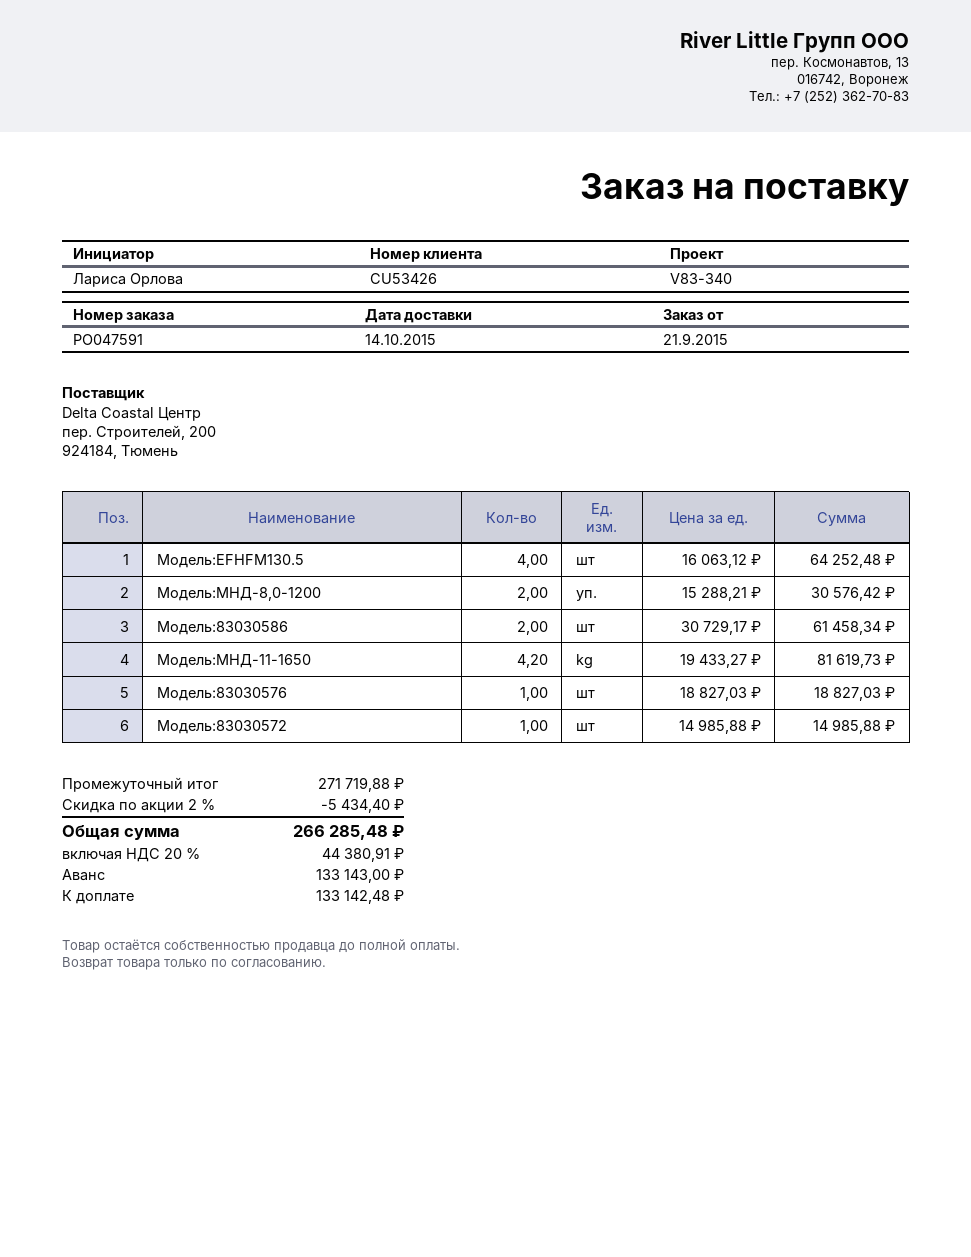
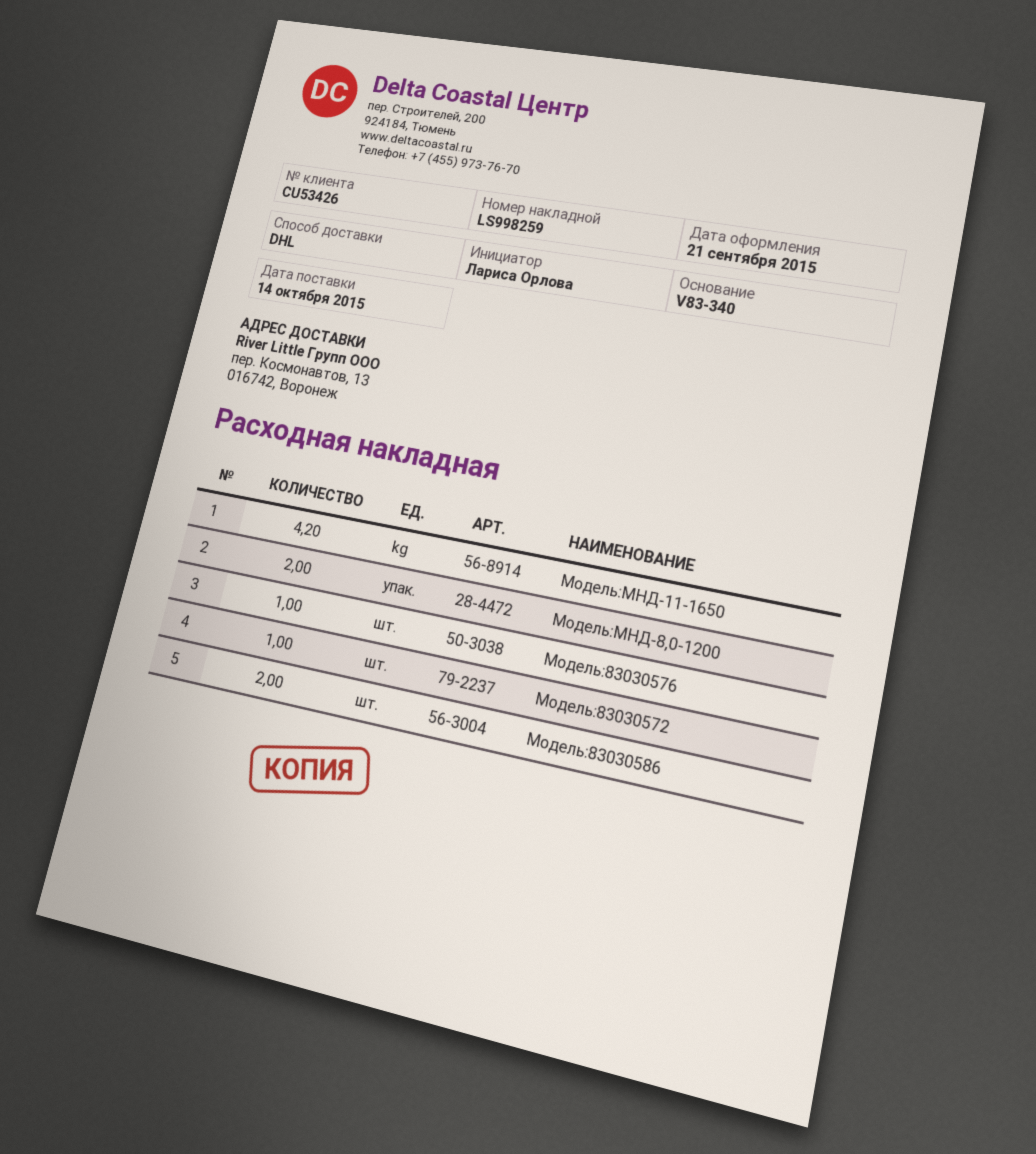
Модель:EFHFM130.5: 4 -> none

